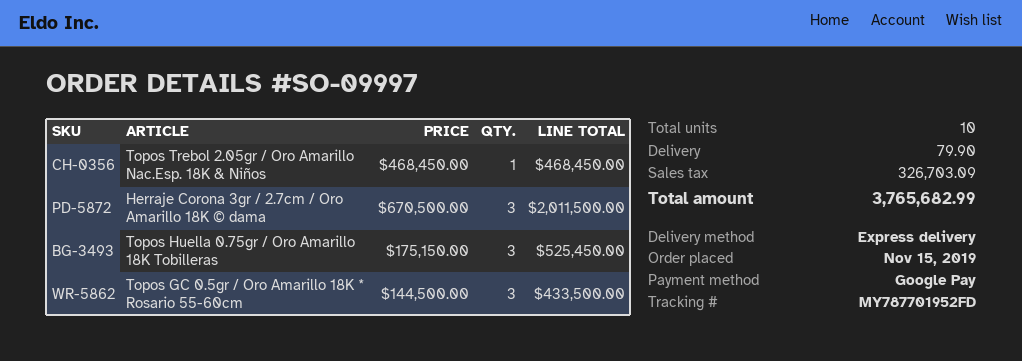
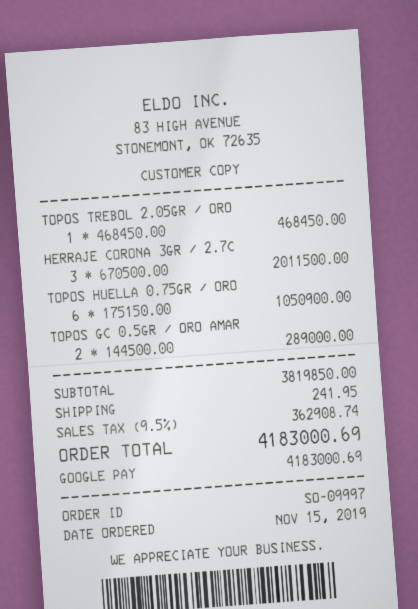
Topos Huella 0.75gr / Oro Amarillo 18K Tobilleras: 3 x 175150.00 = 525450.00 -> 6 x 175150.00 = 1050900.00
Topos GC 0.5gr / Oro Amarillo 18K * Rosario 55-60cm: 3 x 144500.00 = 433500.00 -> 2 x 144500.00 = 289000.00
shipping: 79.90 -> 241.95
tax: 326703.09 -> 362908.74
total: 3765682.99 -> 4183000.69

